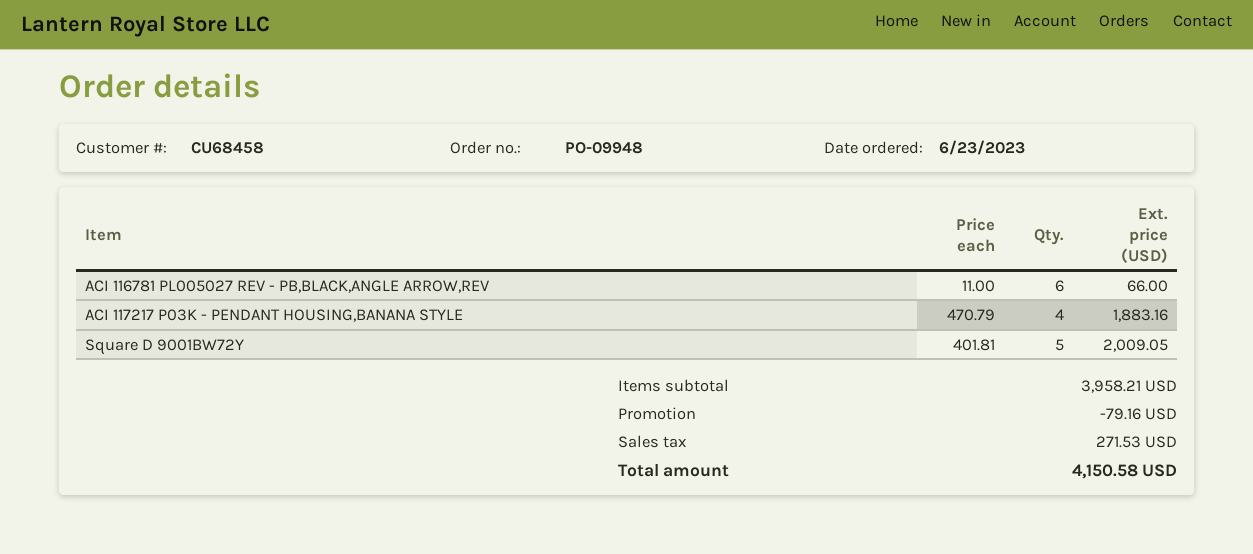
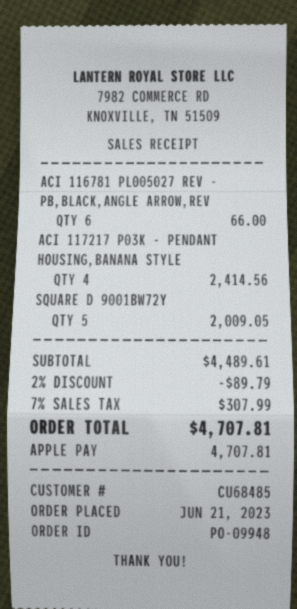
order date: 2023-06-23 -> 2023-06-21
customer number: CU68458 -> CU68485
ACI 117217 P03K - PENDANT HOUSING,BANANA STYLE: 4 for 1883.16 -> 4 for 2414.56
subtotal: 3958.21 -> 4489.61
discount: 79.16 -> 89.79
tax: 271.53 -> 307.99
total: 4150.58 -> 4707.81

